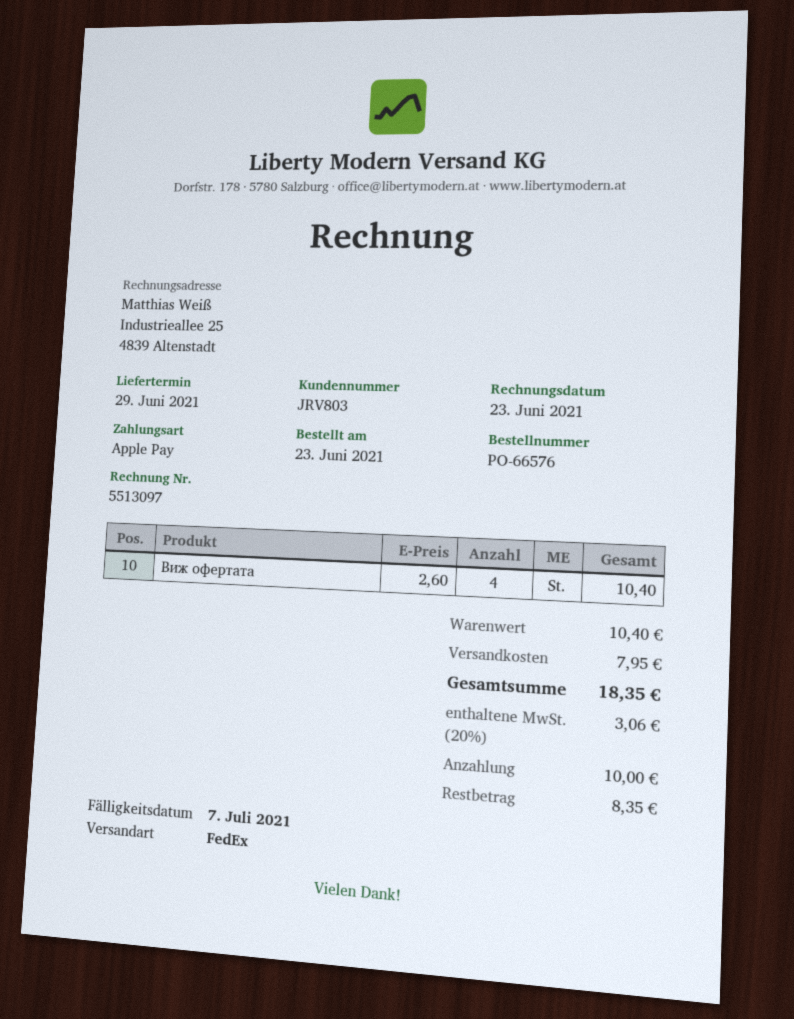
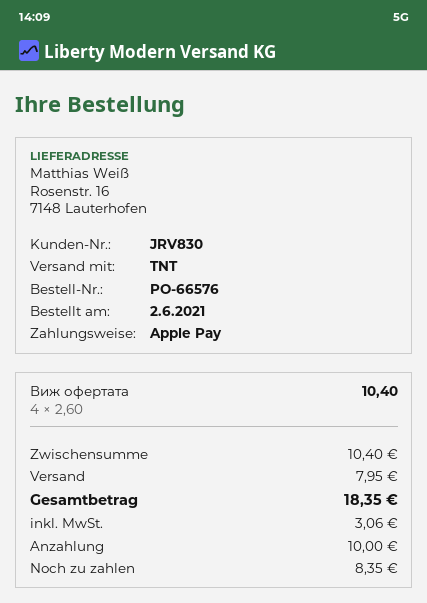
order date: 2021-06-23 -> 2021-06-02
customer number: JRV803 -> JRV830
shipping method: FedEx -> TNT

